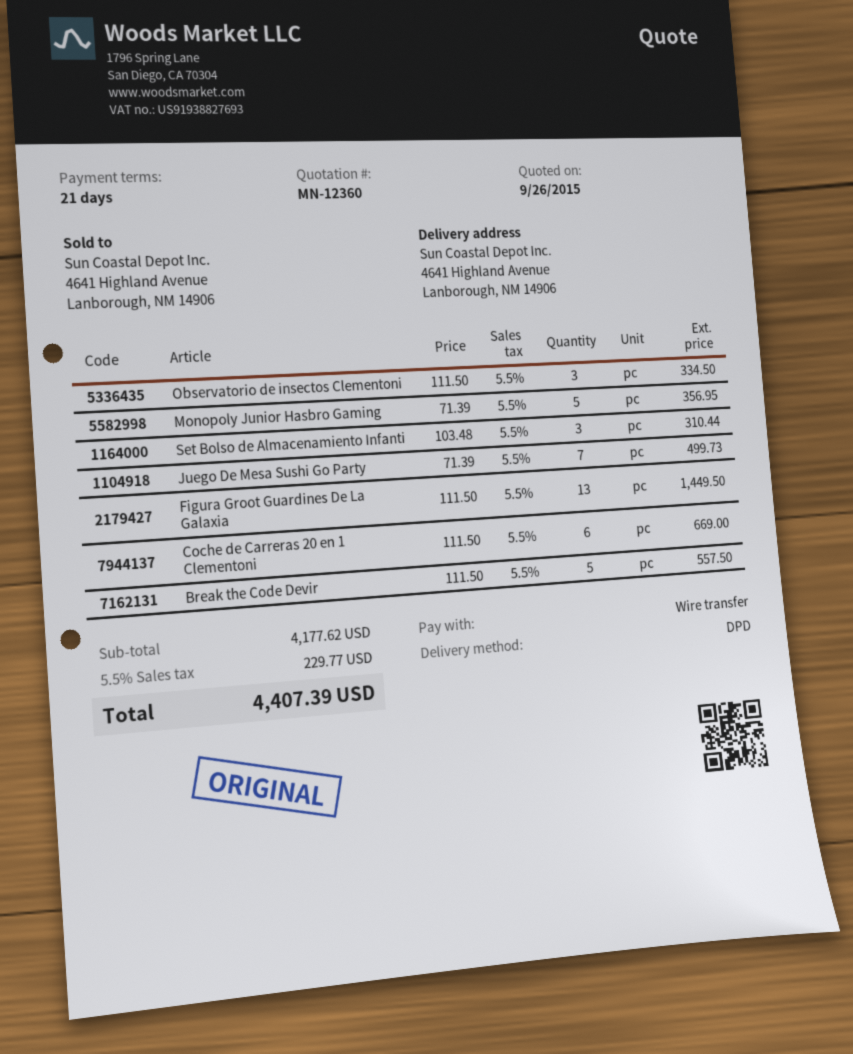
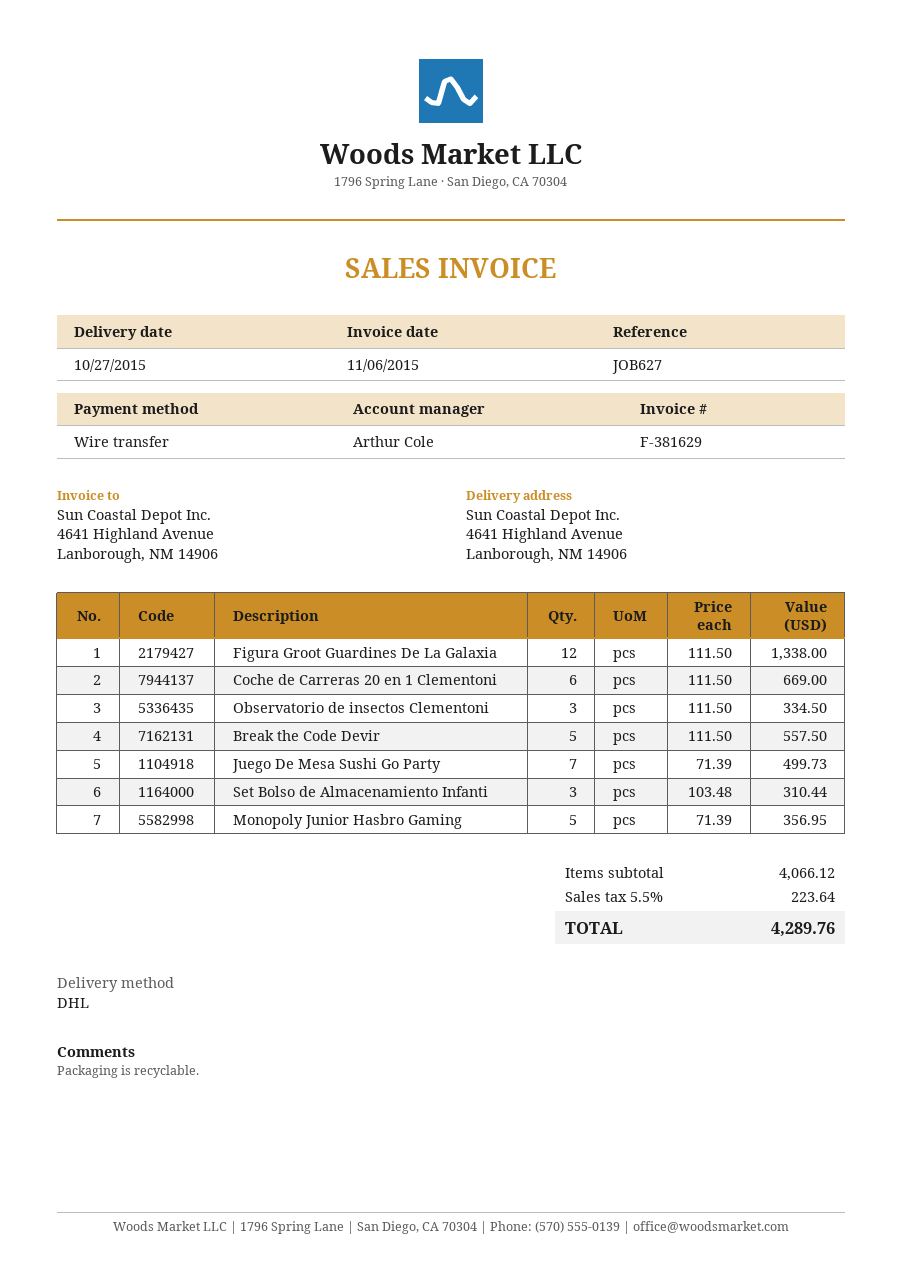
shipping method: DPD -> DHL
Figura Groot Guardines De La Galaxia: 13 x 111.50 = 1449.50 -> 12 x 111.50 = 1338.00
subtotal: 4177.62 -> 4066.12
tax: 5.5% = 229.77 -> 5.5% = 223.64
total: 4407.39 -> 4289.76

